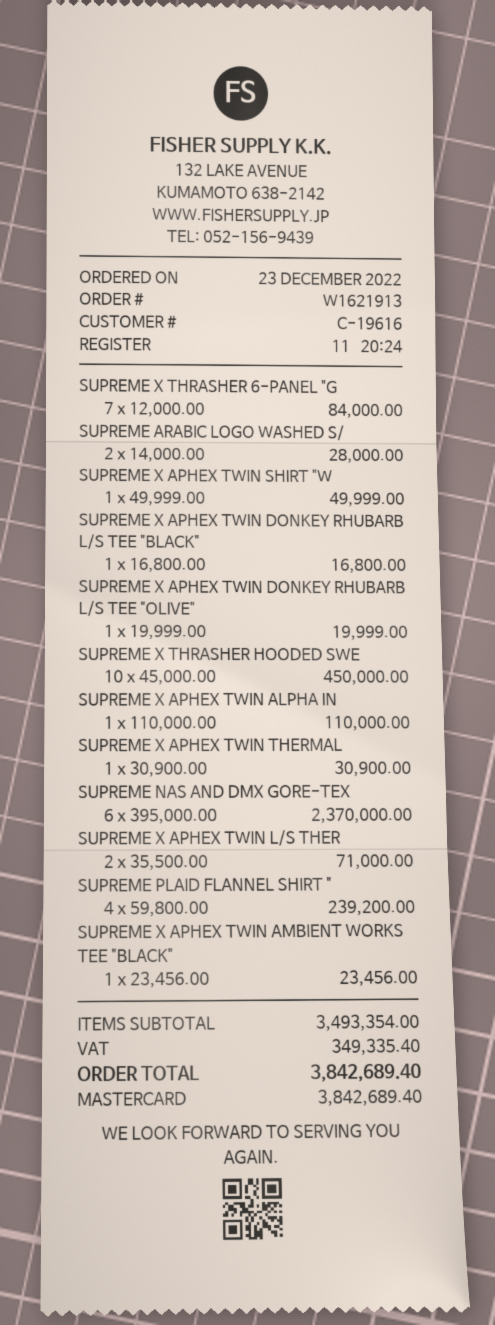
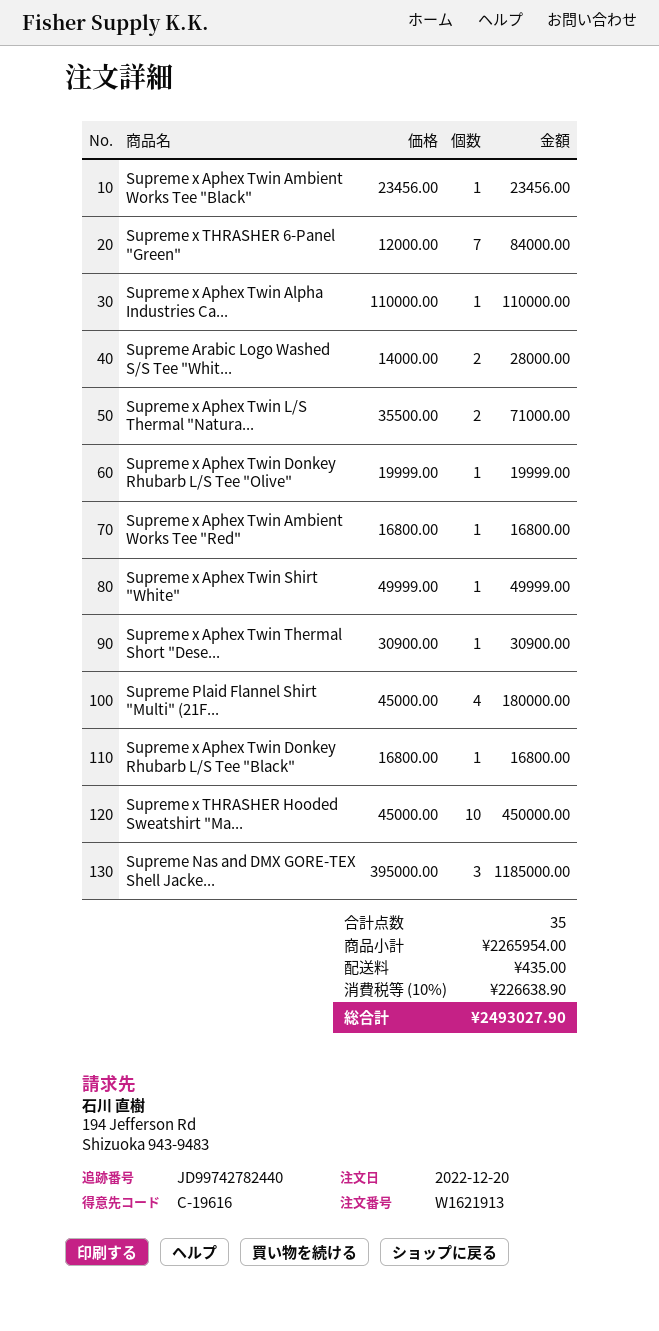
order date: 2022-12-23 -> 2022-12-20
SUPREME NAS AND DMX GORE-TEX: 6 x 395000.00 = 2370000.00 -> 3 x 395000.00 = 1185000.00
SUPREME PLAID FLANNEL SHIRT ": 4 x 59800.00 = 239200.00 -> 4 x 45000.00 = 180000.00
Supreme x Aphex Twin Ambient Works Tee "Red": none -> 1 x 16800.00 = 16800.00
subtotal: 3493354.00 -> 2265954.00
shipping: none -> 435.00
tax: 349335.40 -> 226638.90
total: 3842689.40 -> 2493027.90

